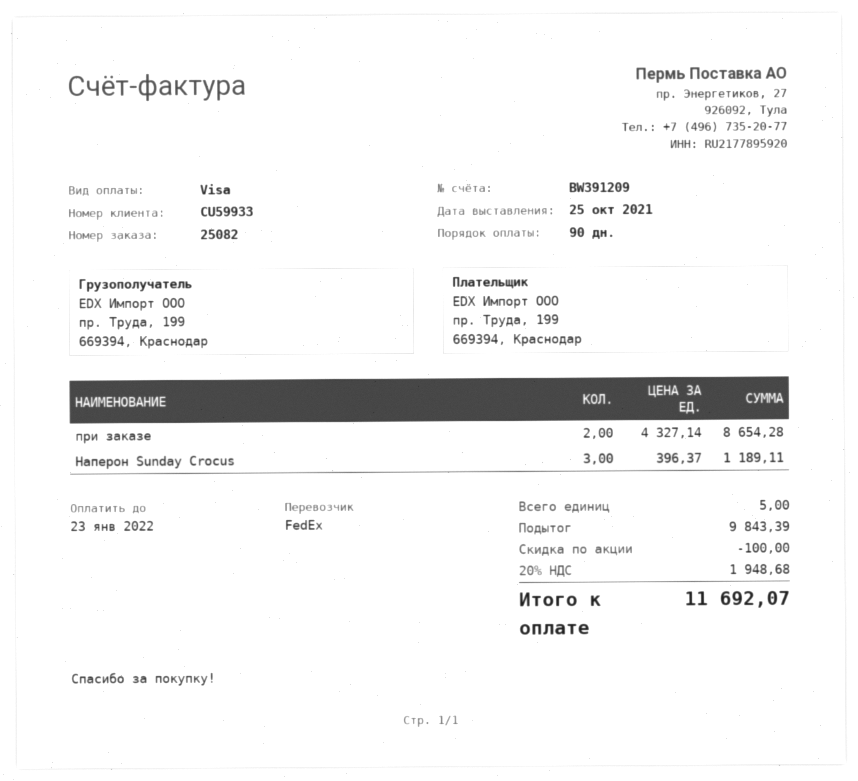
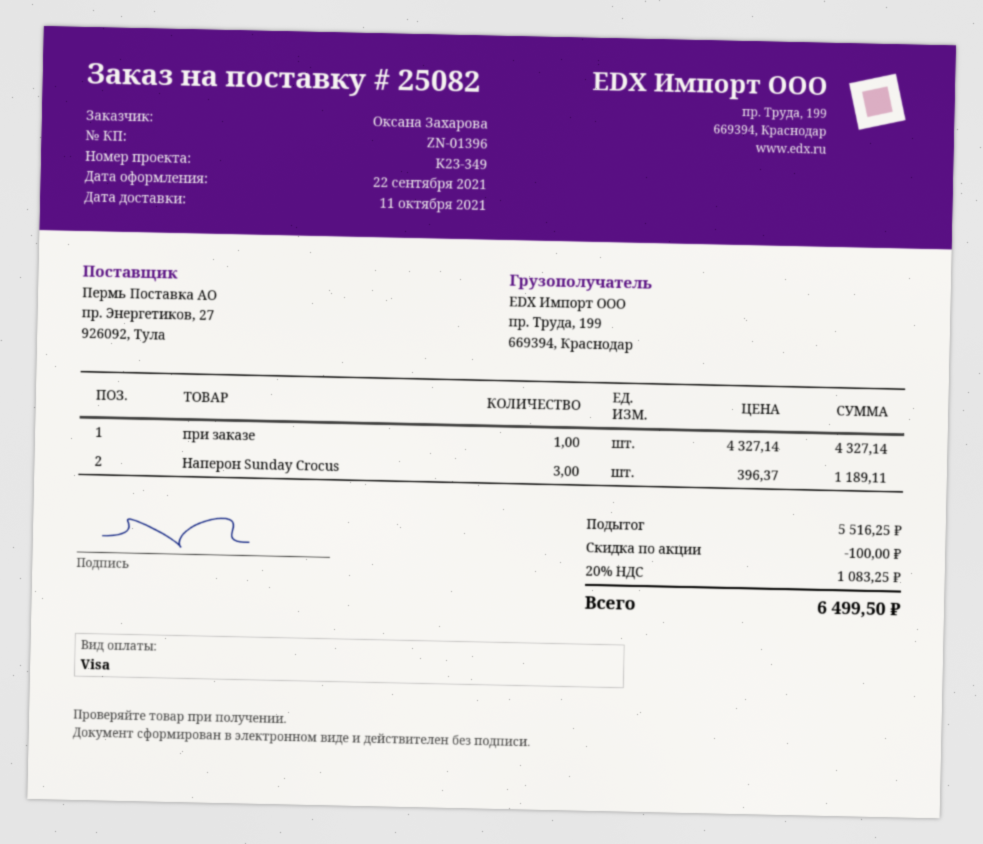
при заказе: 2 x 4327.14 = 8654.28 -> 1 x 4327.14 = 4327.14
subtotal: 9843.39 -> 5516.25
tax: 20% = 1948.68 -> 20% = 1083.25
total: 11692.07 -> 6499.50

